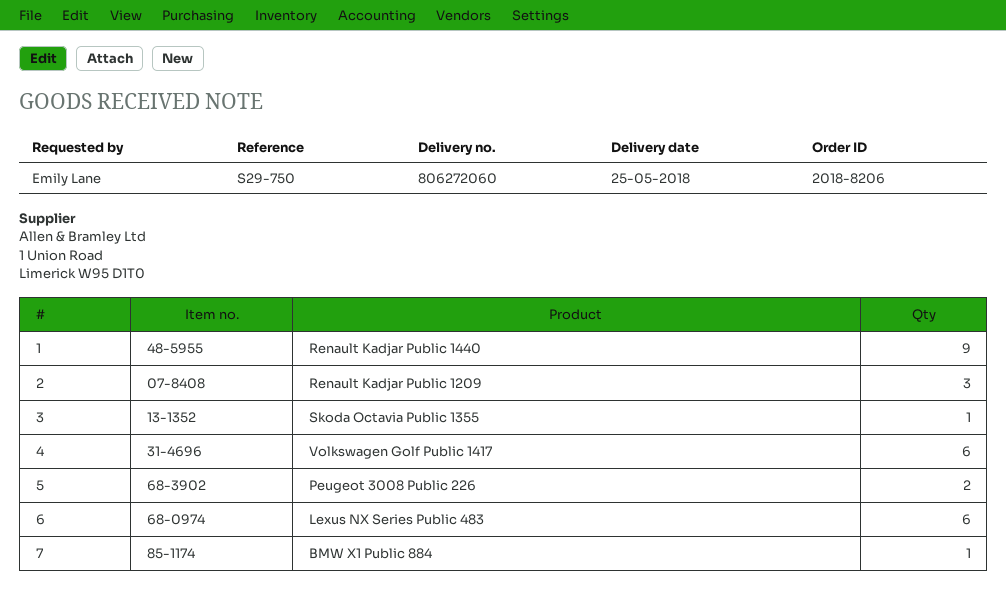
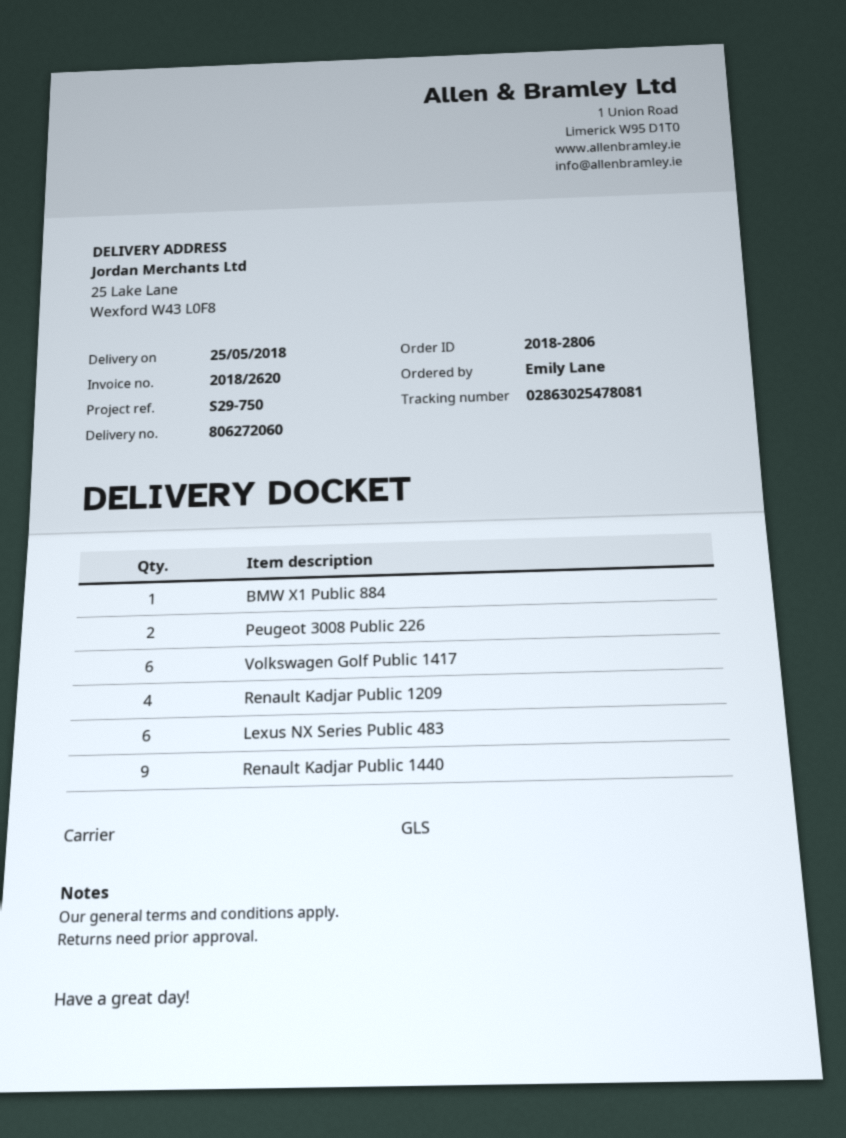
order number: 2018-8206 -> 2018-2806
Renault Kadjar Public 1209: 3 -> 4
Skoda Octavia Public 1355: 1 -> none

